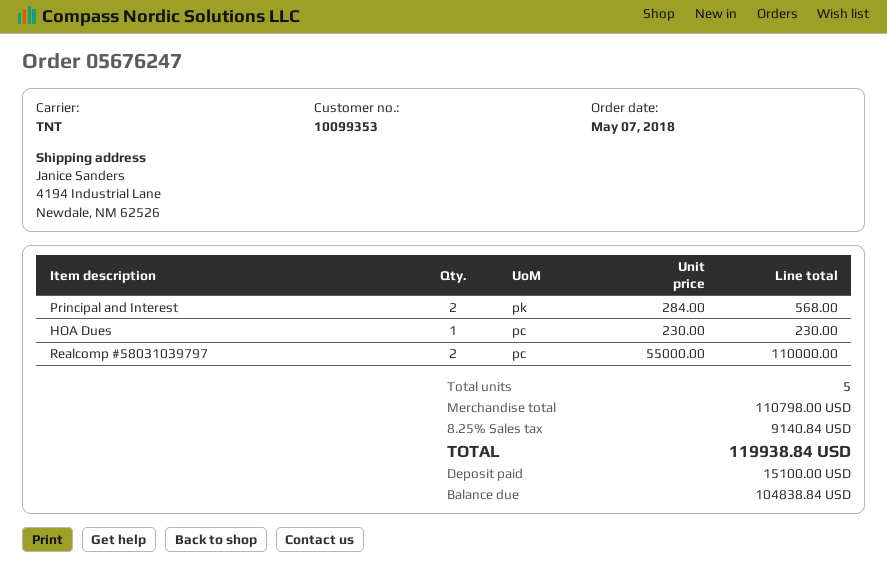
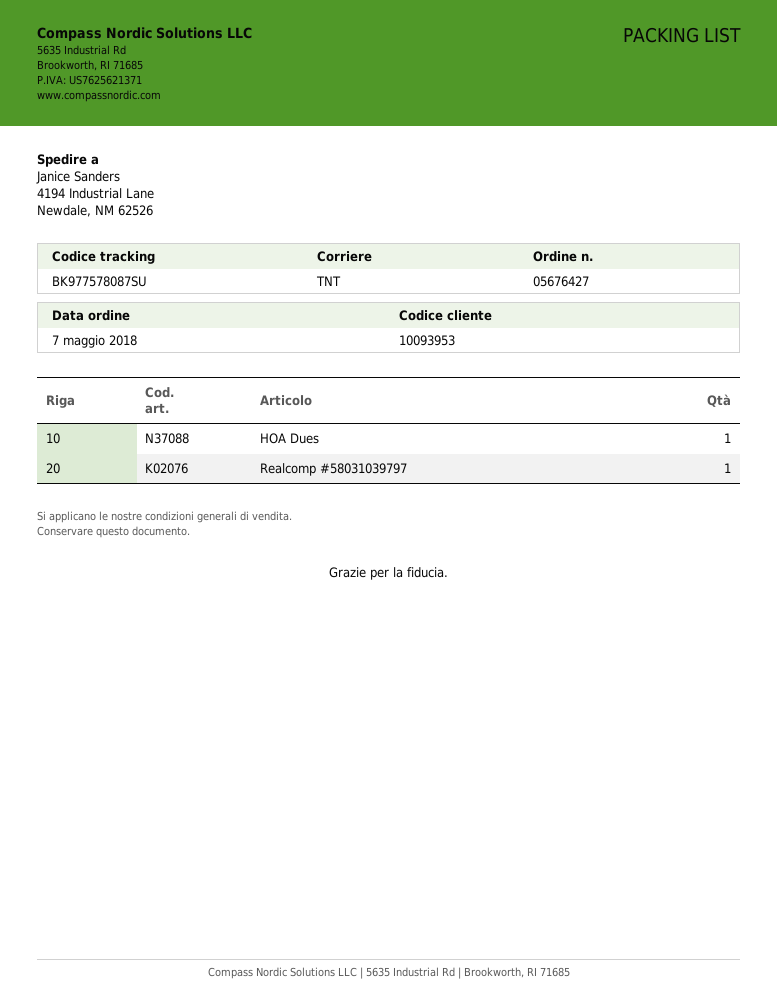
order number: 05676247 -> 05676427
customer number: 10099353 -> 10093953
Principal and Interest: 2 -> none
Realcomp #58031039797: 2 -> 1

